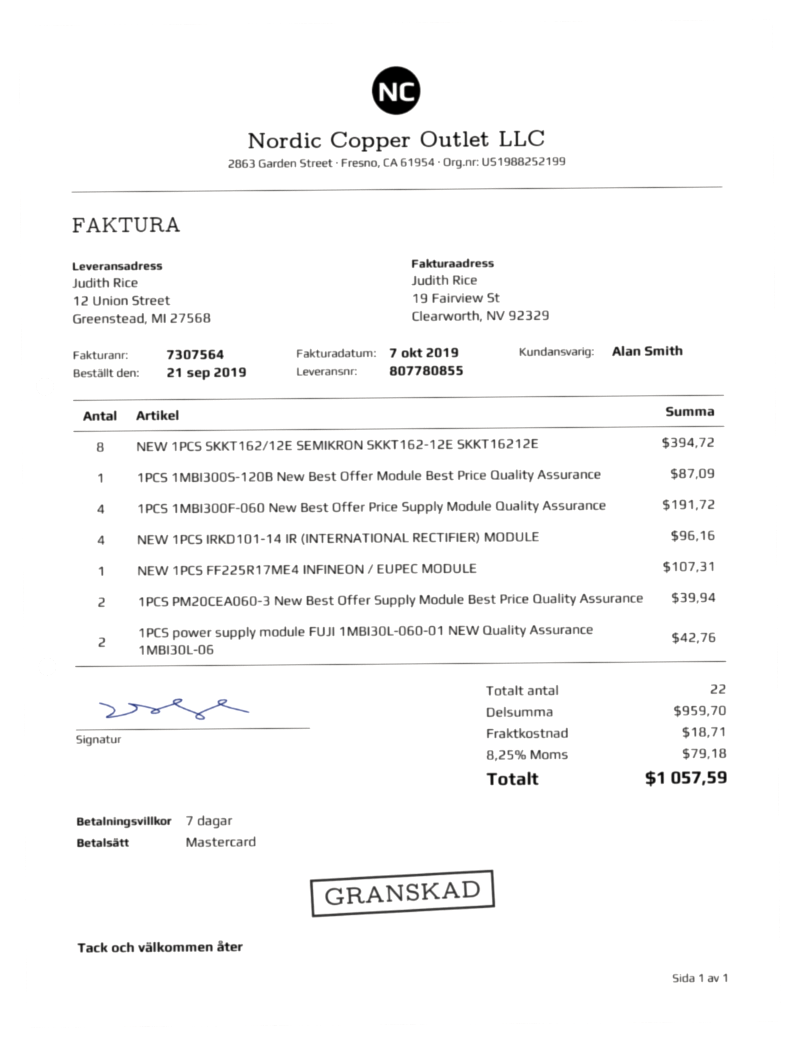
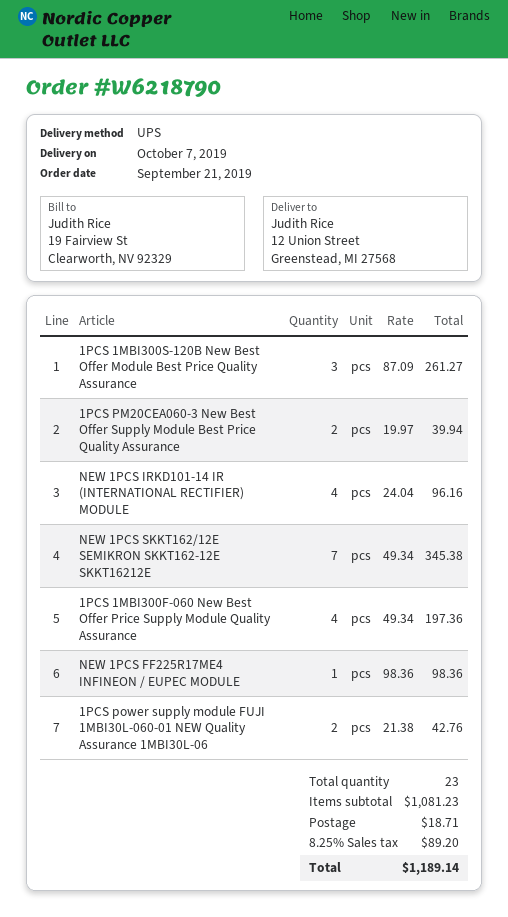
NEW 1PCS SKKT162/12E SEMIKRON SKKT162-12E SKKT16212E: 8 for 394.72 -> 7 for 345.38
1PCS 1MBI300S-120B New Best Offer Module Best Price Quality Assurance: 1 for 87.09 -> 3 for 261.27
1PCS 1MBI300F-060 New Best Offer Price Supply Module Quality Assurance: 4 for 191.72 -> 4 for 197.36
NEW 1PCS FF225R17ME4 INFINEON / EUPEC MODULE: 1 for 107.31 -> 1 for 98.36
total quantity: 22 -> 23
subtotal: 959.70 -> 1081.23
tax: 8.25% = 79.18 -> 8.25% = 89.20
total: 1057.59 -> 1189.14

